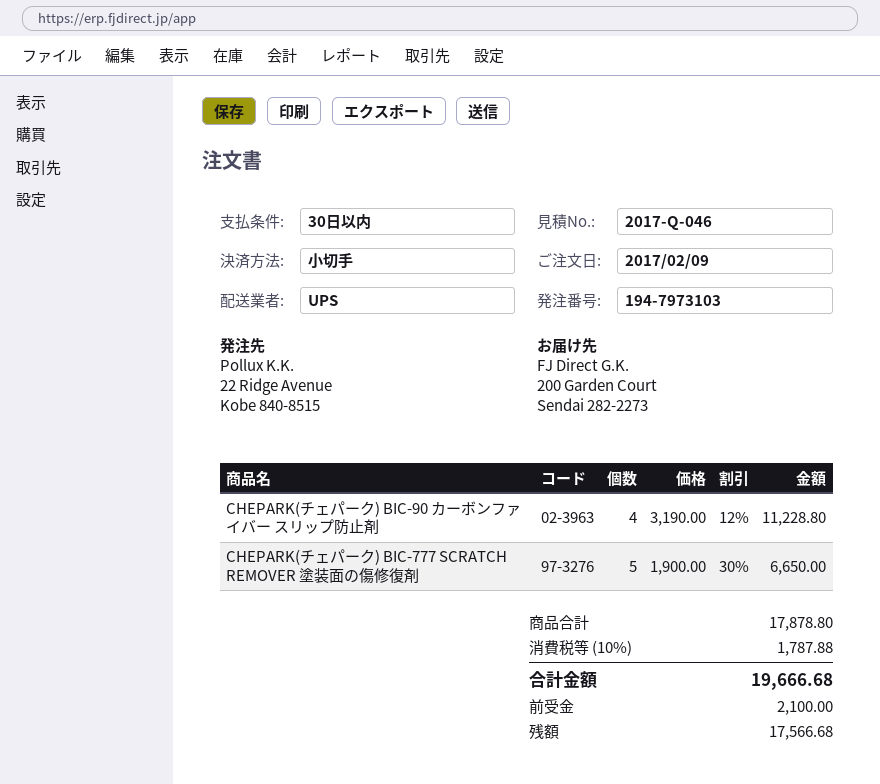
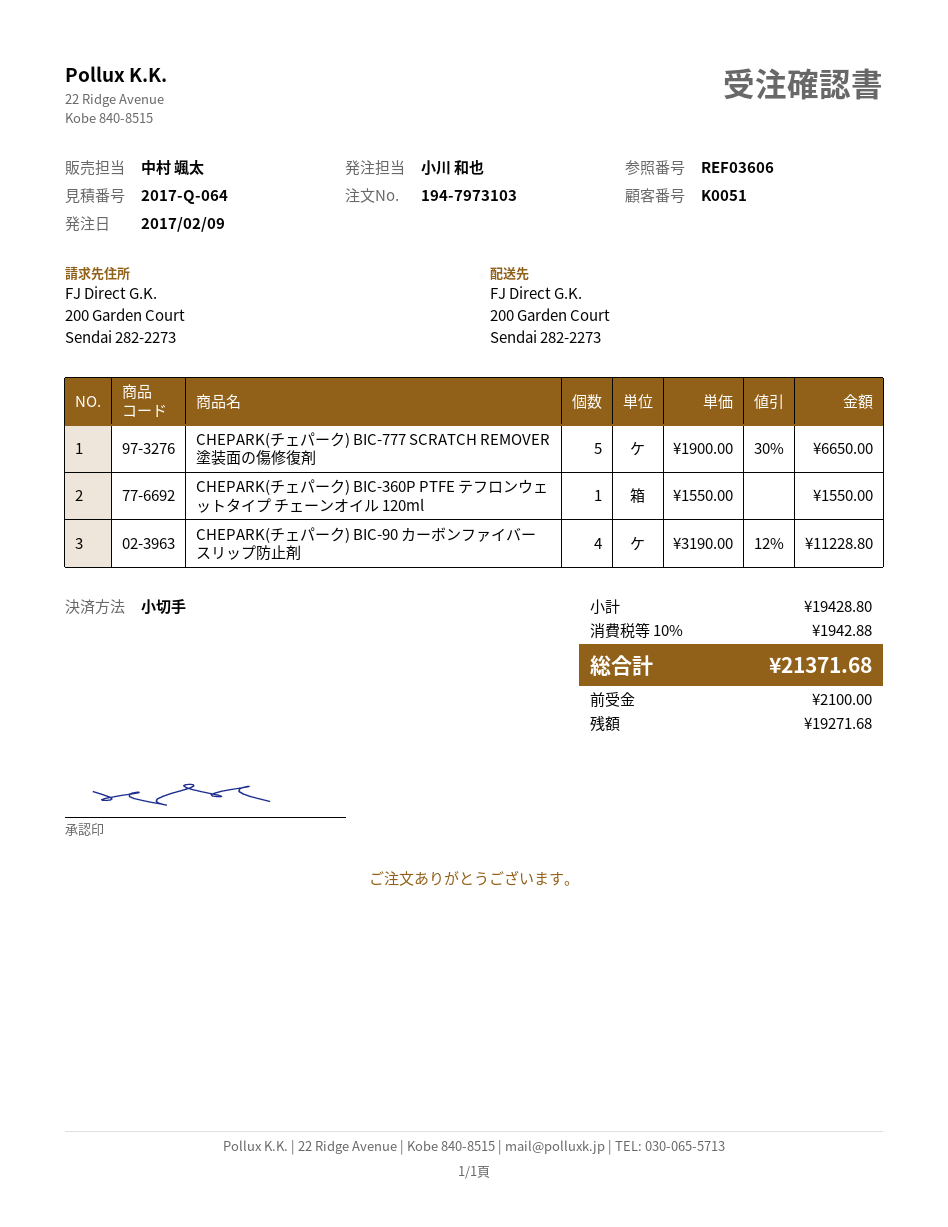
quote number: 2017-Q-046 -> 2017-Q-064
CHEPARK(チェパーク) BIC-360P PTFE テフロンウェットタイプ チェーンオイル 120ml: none -> 1 x 1550.00 = 1550.00
subtotal: 17878.80 -> 19428.80
tax: 10% = 1787.88 -> 10% = 1942.88
total: 19666.68 -> 21371.68
balance: 17566.68 -> 19271.68

